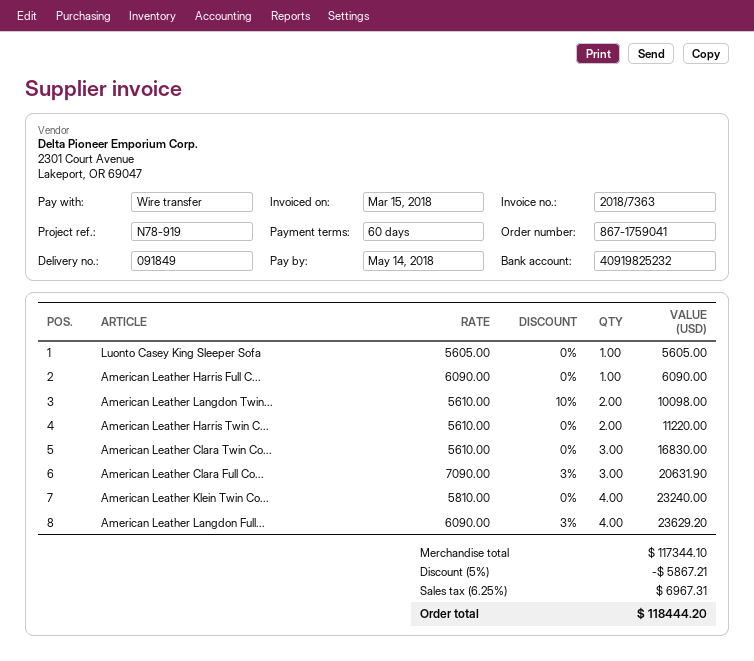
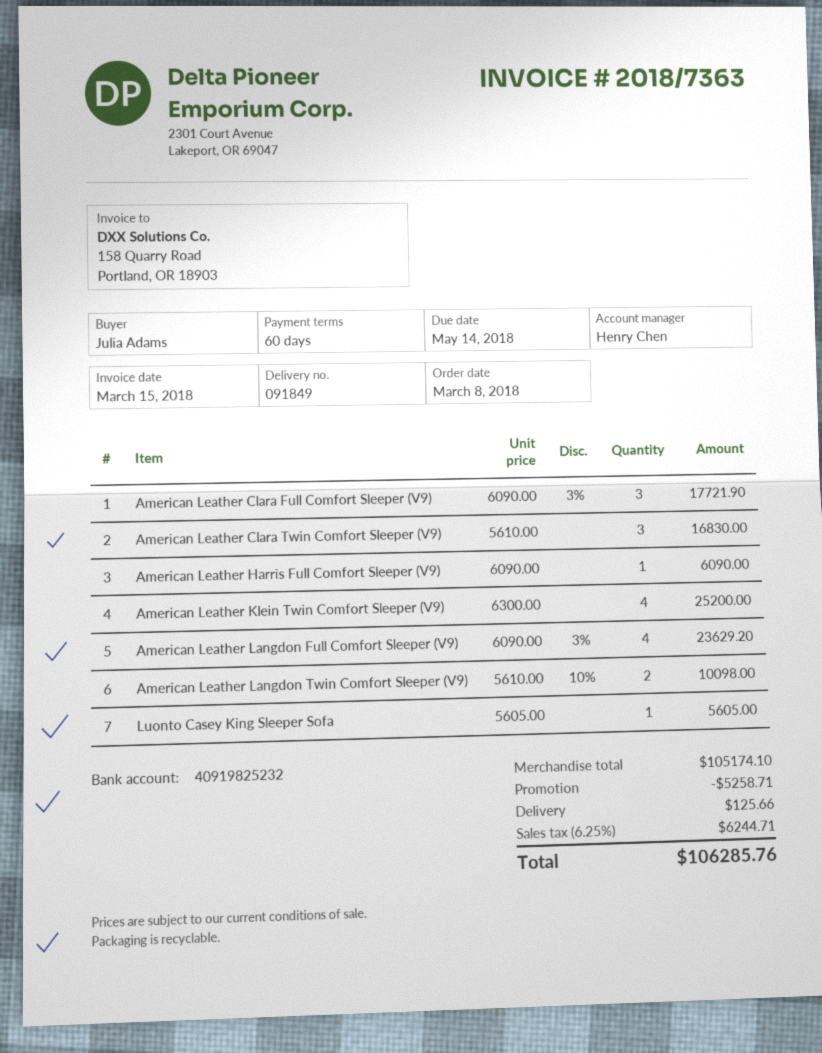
American Leather Harris Twin C...: 2 x 5610.00 = 11220.00 -> none
American Leather Clara Full Co...: 3 x 7090.00 - 3% = 20631.90 -> 3 x 6090.00 - 3% = 17721.90
American Leather Klein Twin Co...: 4 x 5810.00 = 23240.00 -> 4 x 6300.00 = 25200.00
subtotal: 117344.10 -> 105174.10
discount: 5867.21 -> 5258.71
shipping: none -> 125.66
tax: 6.25% = 6967.31 -> 6.25% = 6244.71
total: 118444.20 -> 106285.76

